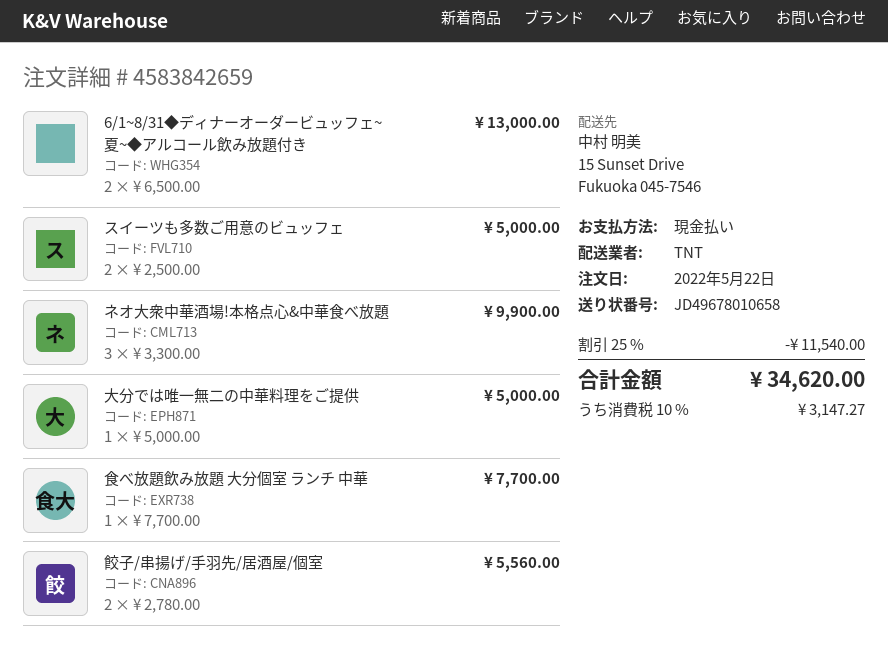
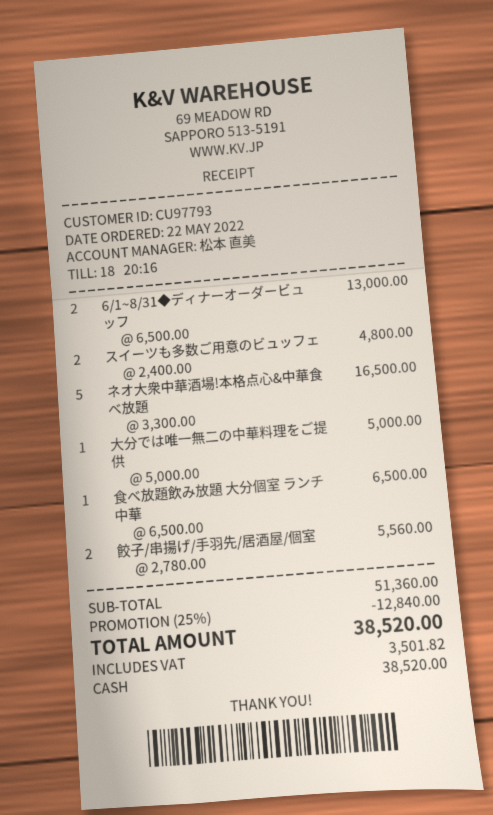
スイーツも多数ご用意のビュッフェ: 2 x 2500.00 = 5000.00 -> 2 x 2400.00 = 4800.00
ネオ大衆中華酒場!本格点心&中華食べ放題: 3 x 3300.00 = 9900.00 -> 5 x 3300.00 = 16500.00
食べ放題飲み放題 大分個室 ランチ 中華: 1 x 7700.00 = 7700.00 -> 1 x 6500.00 = 6500.00
discount: 25% = 11540.00 -> 25% = 12840.00
tax: 3147.27 -> 3501.82
total: 34620.00 -> 38520.00

